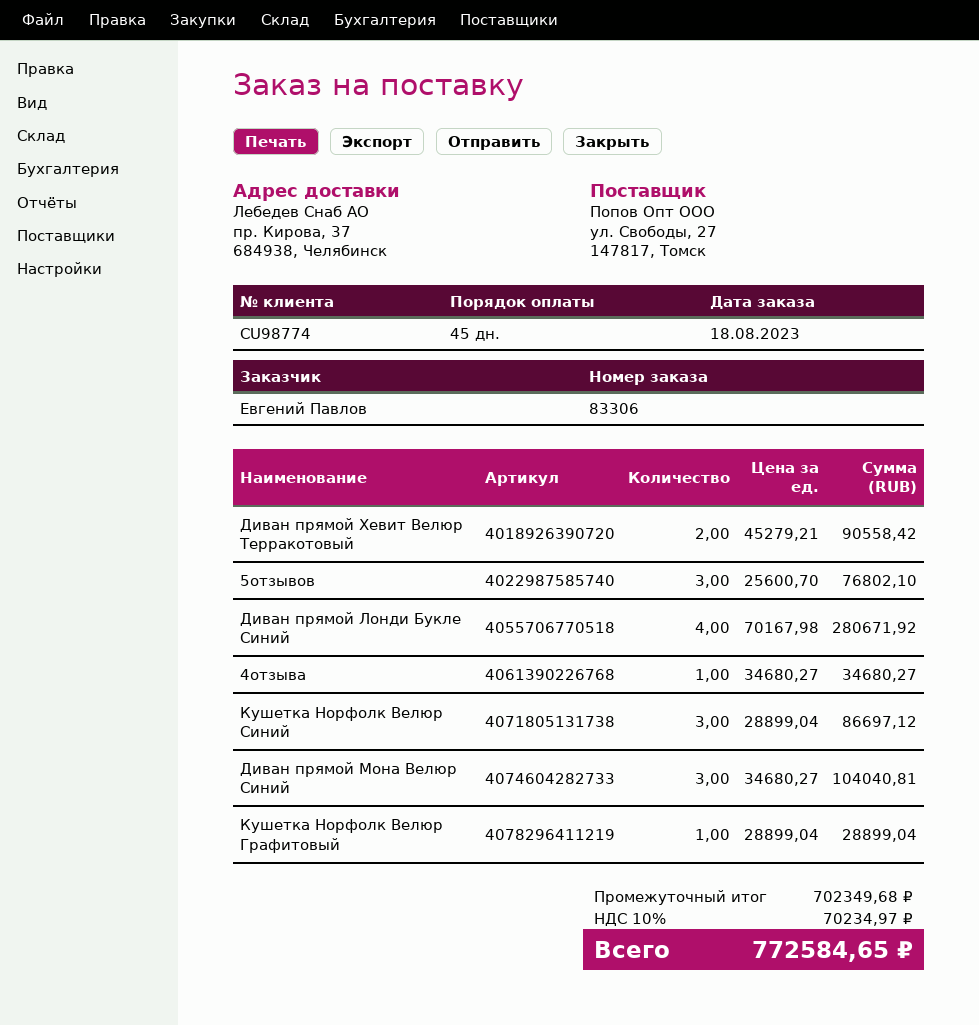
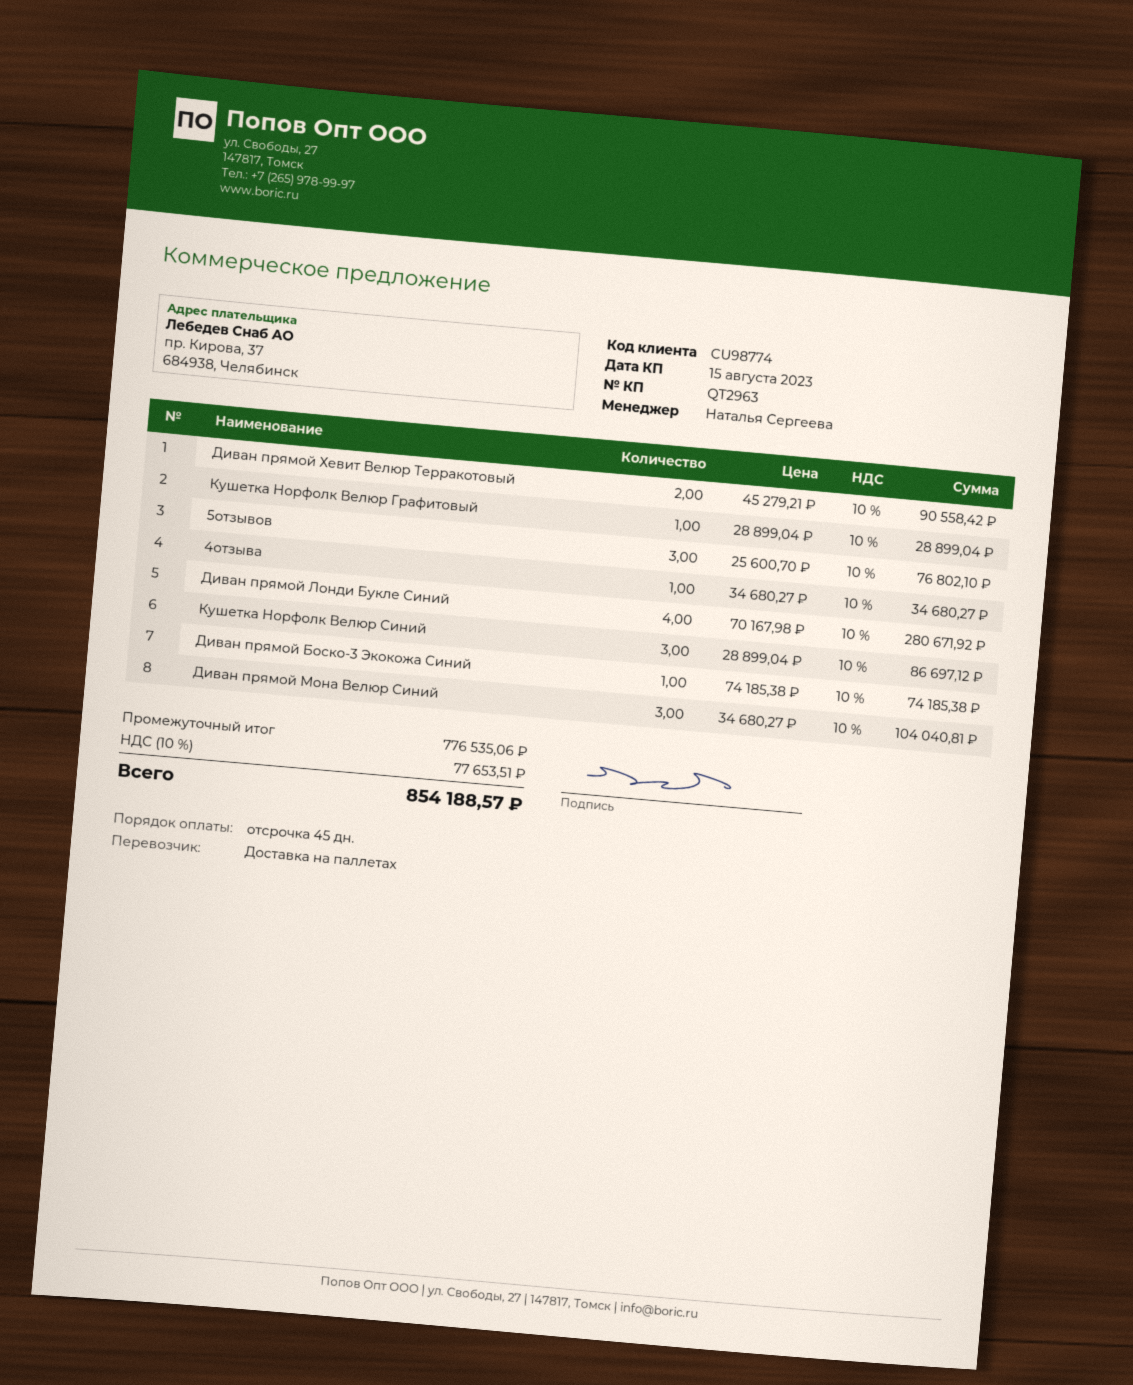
Диван прямой Боско-3 Экокожа Синий: none -> 1 x 74185.38 = 74185.38
subtotal: 702349.68 -> 776535.06
tax: 10% = 70234.97 -> 10% = 77653.51
total: 772584.65 -> 854188.57

